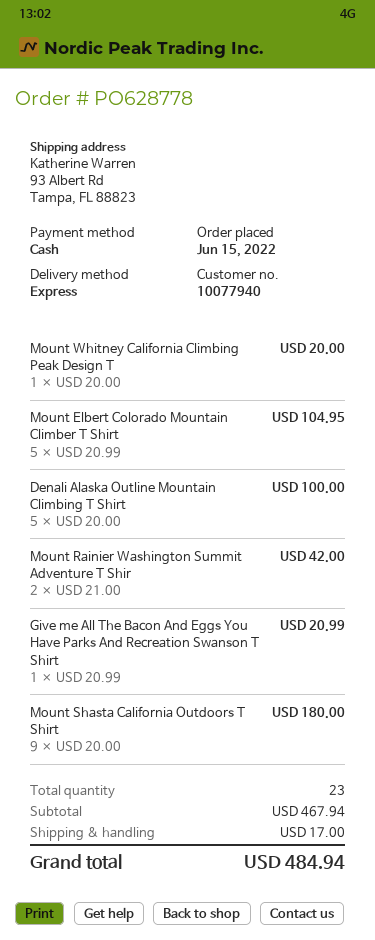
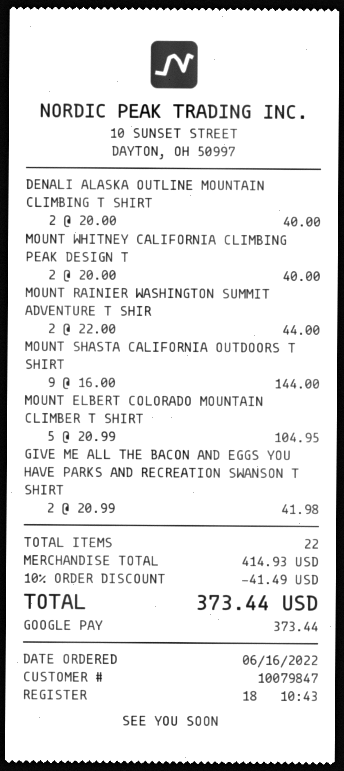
order date: 2022-06-15 -> 2022-06-16
customer number: 10077940 -> 10079847
payment method: cash -> Google Pay
Mount Whitney California Climbing Peak Design T: 1 x 20.00 = 20.00 -> 2 x 20.00 = 40.00
Denali Alaska Outline Mountain Climbing T Shirt: 5 x 20.00 = 100.00 -> 2 x 20.00 = 40.00
Mount Rainier Washington Summit Adventure T Shir: 2 x 21.00 = 42.00 -> 2 x 22.00 = 44.00
Give me All The Bacon And Eggs You Have Parks And Recreation Swanson T Shirt: 1 x 20.99 = 20.99 -> 2 x 20.99 = 41.98
Mount Shasta California Outdoors T Shirt: 9 x 20.00 = 180.00 -> 9 x 16.00 = 144.00
total quantity: 23 -> 22
subtotal: 467.94 -> 414.93
discount: none -> 10% = 41.49
shipping: 17.00 -> none
total: 484.94 -> 373.44

